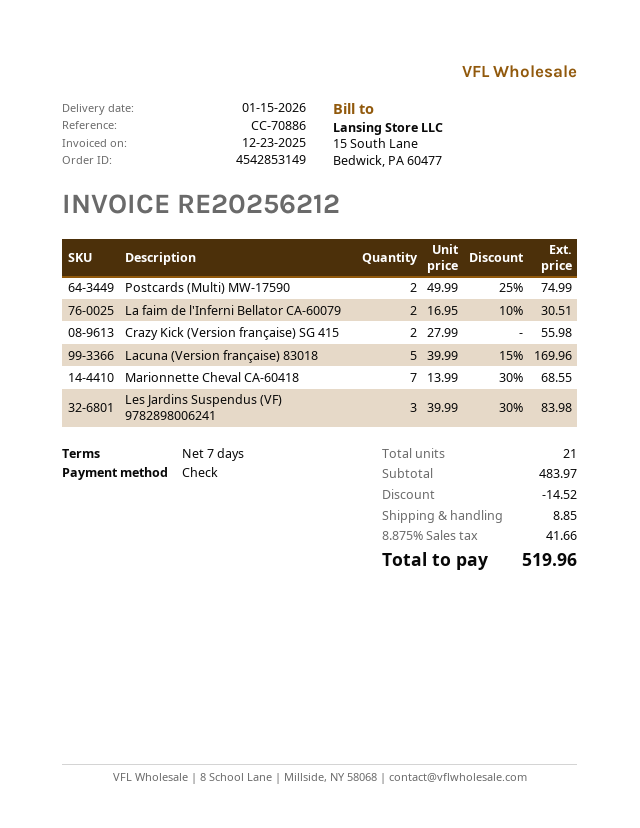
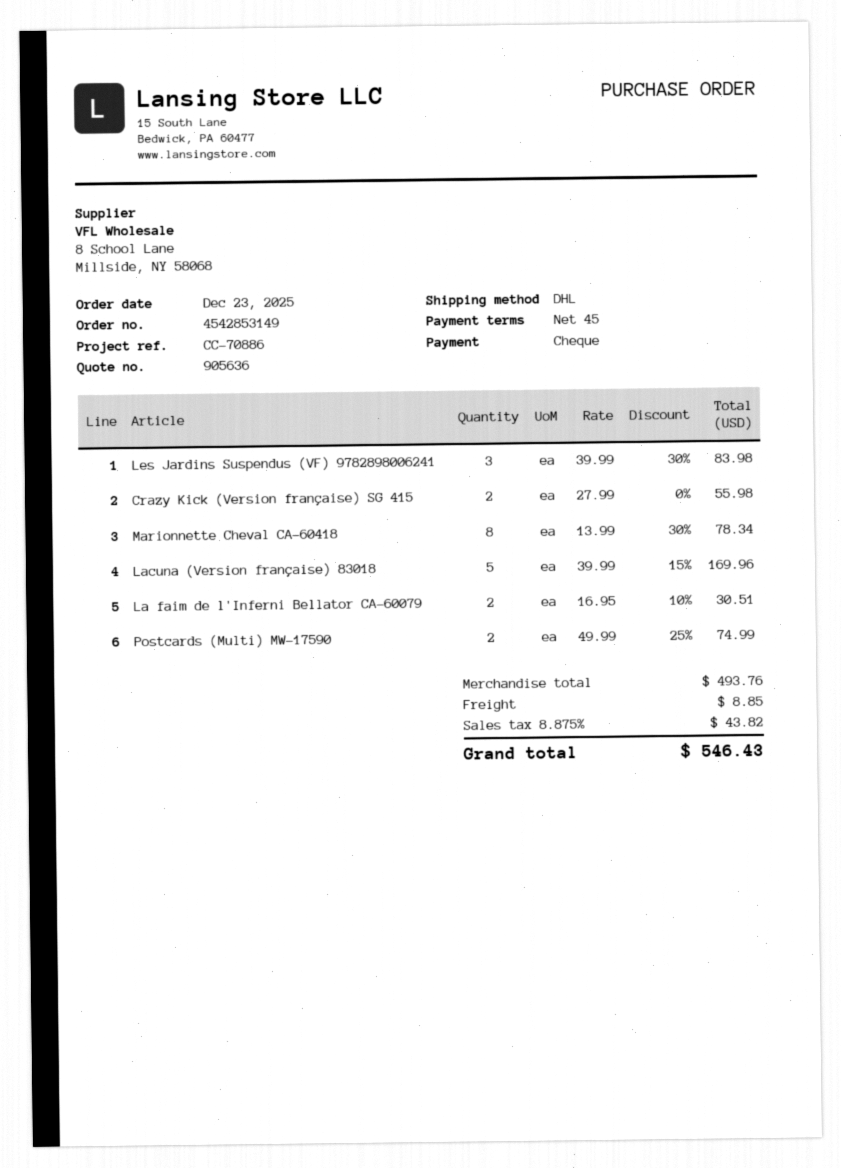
payment terms: 7 days -> 45 days
Marionnette Cheval CA-60418: 7 x 13.99 - 30% = 68.55 -> 8 x 13.99 - 30% = 78.34
subtotal: 483.97 -> 493.76
discount: 14.52 -> none
tax: 8.875% = 41.66 -> 8.875% = 43.82
total: 519.96 -> 546.43

